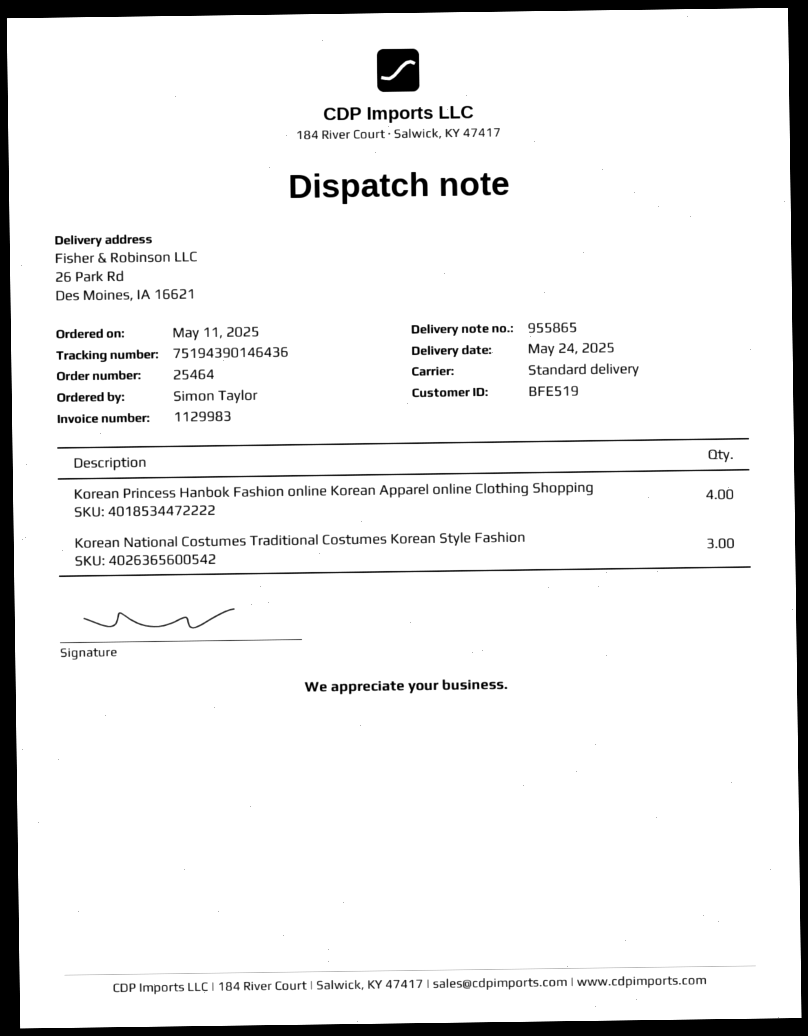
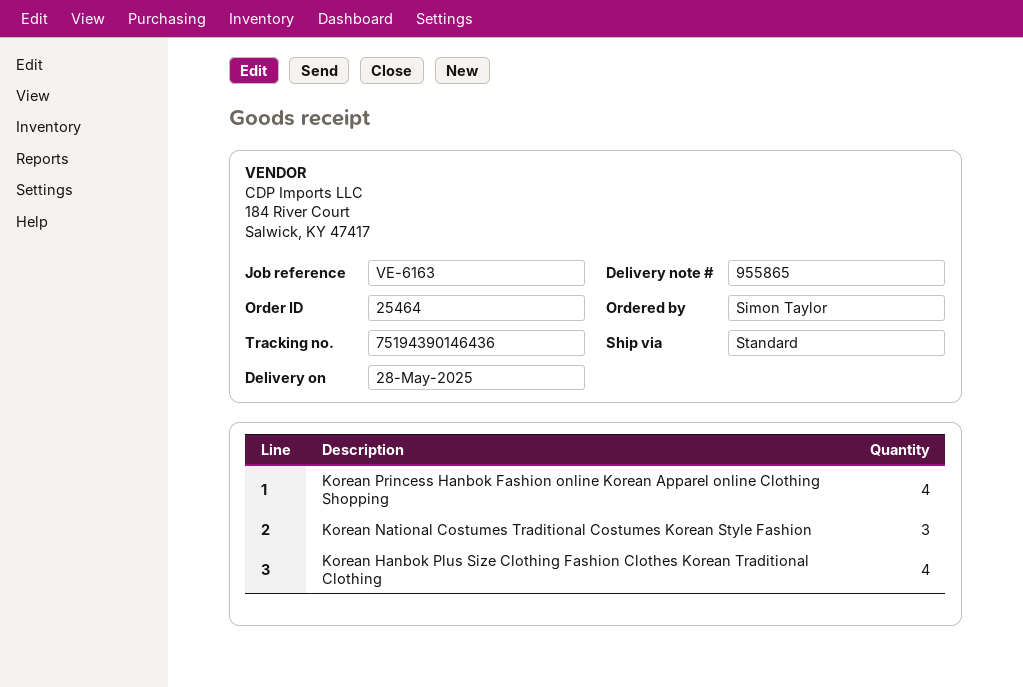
delivery date: 2025-05-24 -> 2025-05-28
Korean Hanbok Plus Size Clothing Fashion Clothes Korean Traditional Clothing: none -> 4

